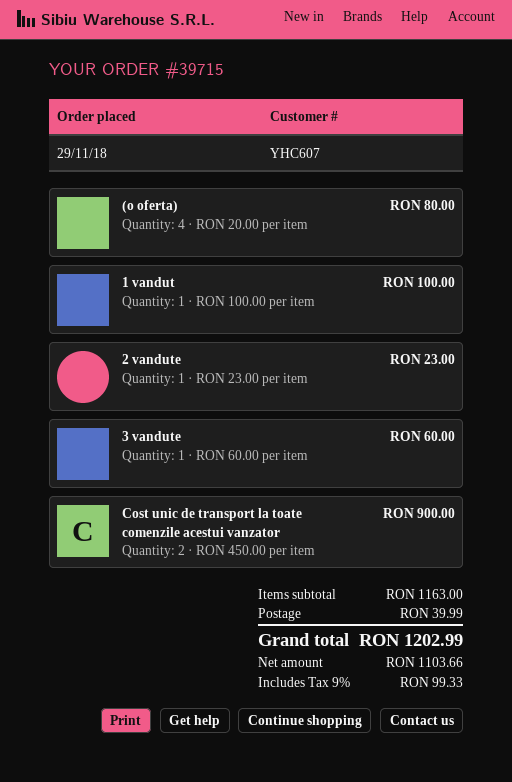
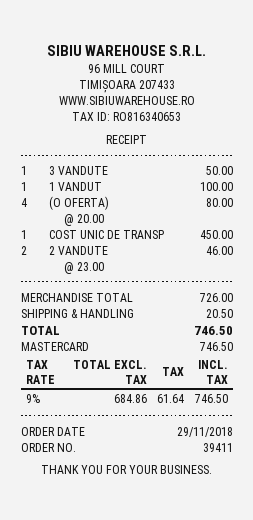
order number: 39715 -> 39411
2 vandute: 1 x 23.00 = 23.00 -> 2 x 23.00 = 46.00
3 vandute: 1 x 60.00 = 60.00 -> 1 x 50.00 = 50.00
Cost unic de transport la toate comenzile acestui vanzator: 2 x 450.00 = 900.00 -> 1 x 450.00 = 450.00
subtotal: 1163.00 -> 726.00
shipping: 39.99 -> 20.50
net: 1103.66 -> 684.86
tax: 9% = 99.33 -> 9% = 61.64
total: 1202.99 -> 746.50

